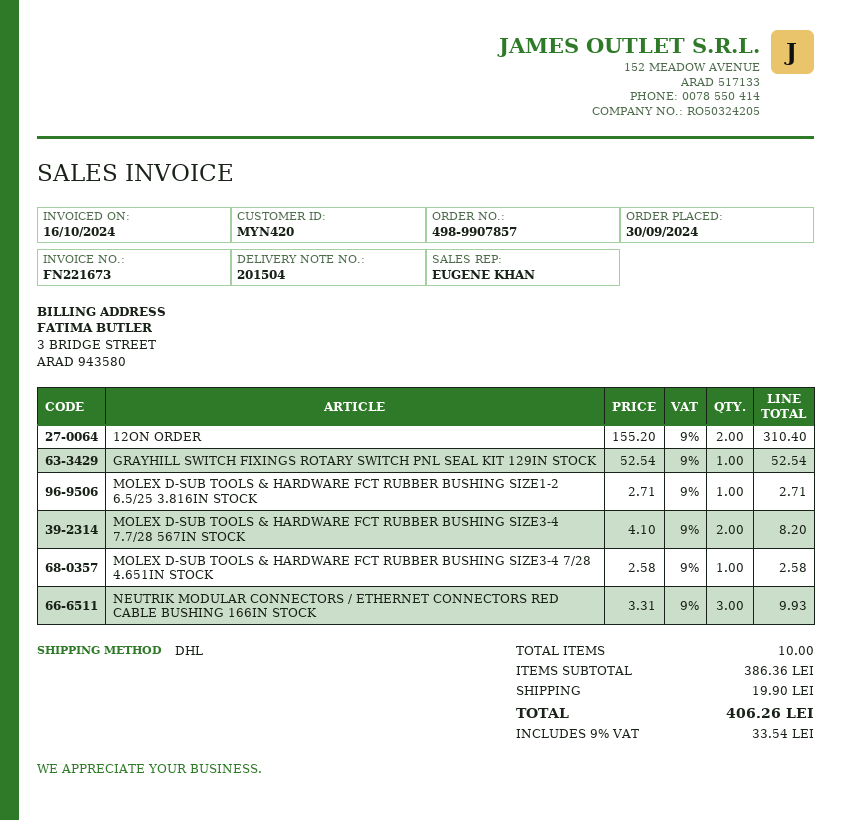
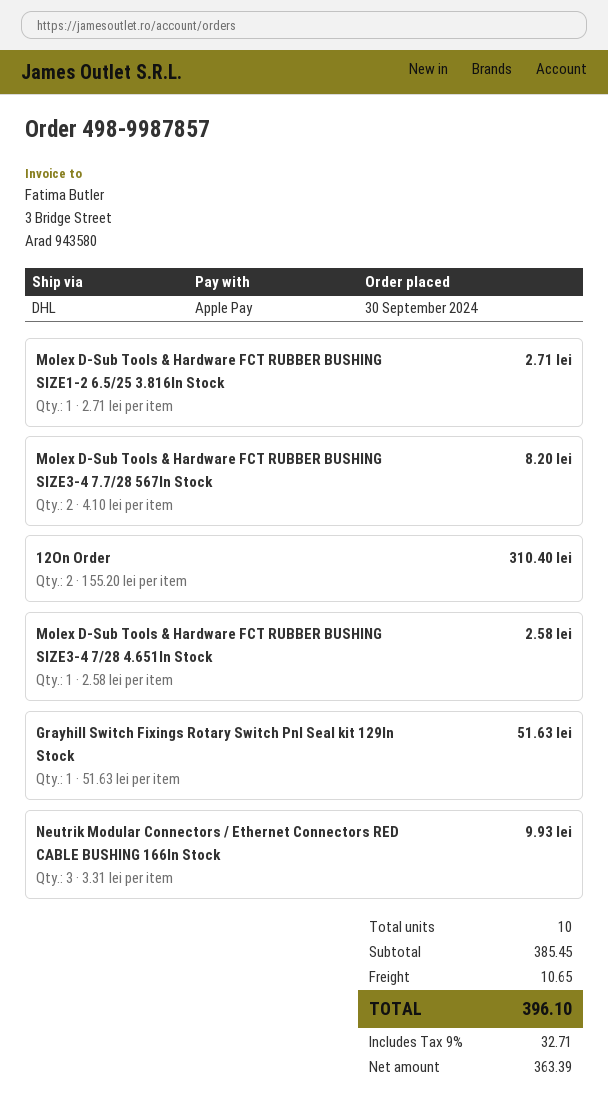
order number: 498-9907857 -> 498-9987857
GRAYHILL SWITCH FIXINGS ROTARY SWITCH PNL SEAL KIT 129IN STOCK: 1 x 52.54 = 52.54 -> 1 x 51.63 = 51.63
subtotal: 386.36 -> 385.45
shipping: 19.90 -> 10.65
tax: 9% = 33.54 -> 9% = 32.71
total: 406.26 -> 396.10

